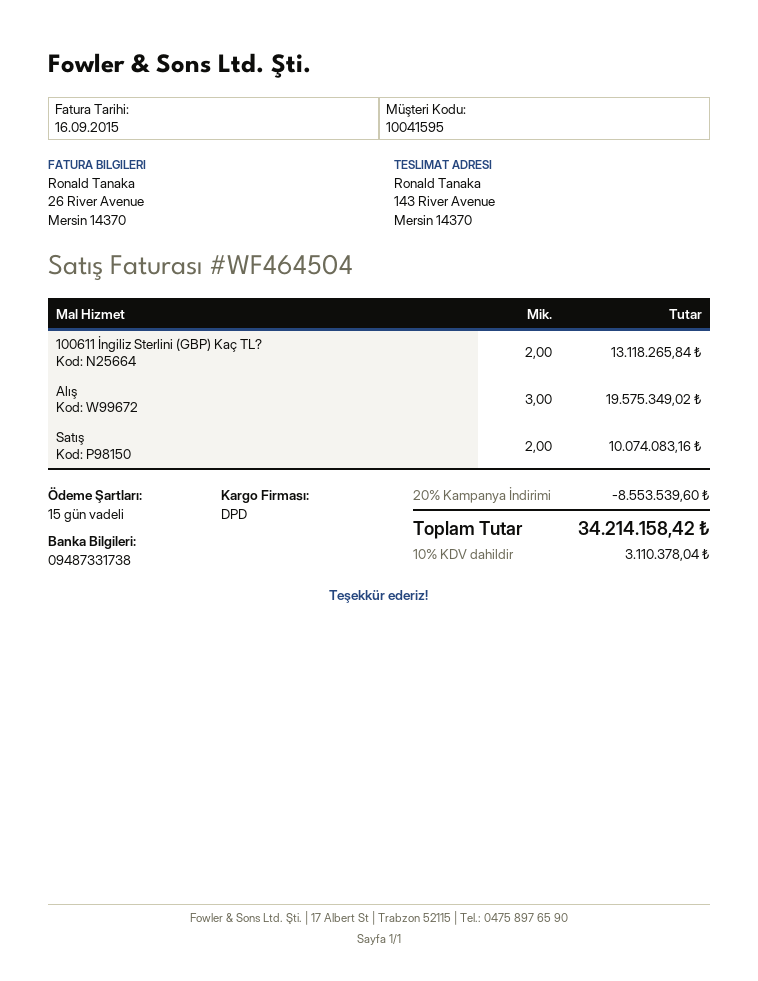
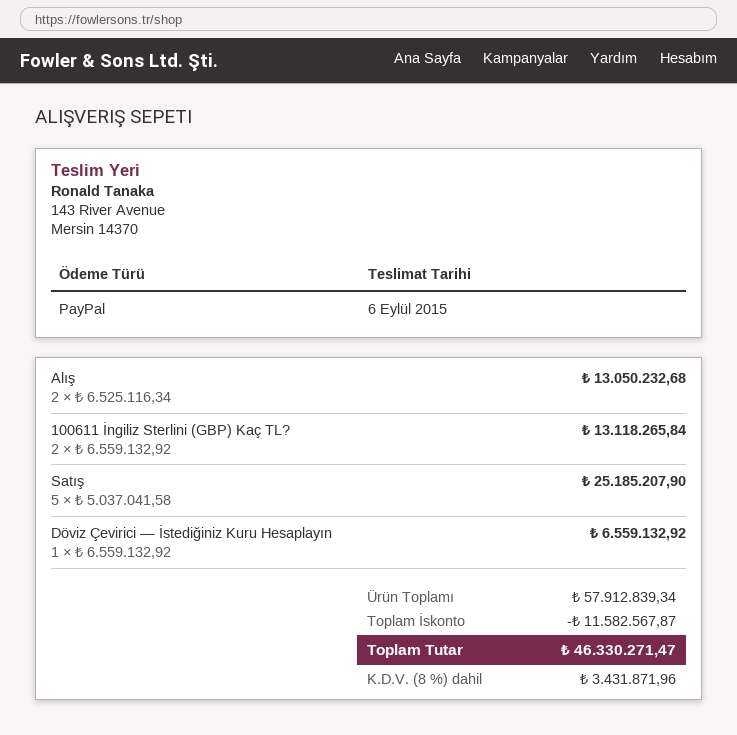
Alış: 3 for 19575349.02 -> 2 for 13050232.68
Satış: 2 for 10074083.16 -> 5 for 25185207.90
Döviz Çevirici — İstediğiniz Kuru Hesaplayın: none -> 1 for 6559132.92
discount: 8553539.60 -> 11582567.87
tax: 10% = 3110378.04 -> 8% = 3431871.96
total: 34214158.42 -> 46330271.47

